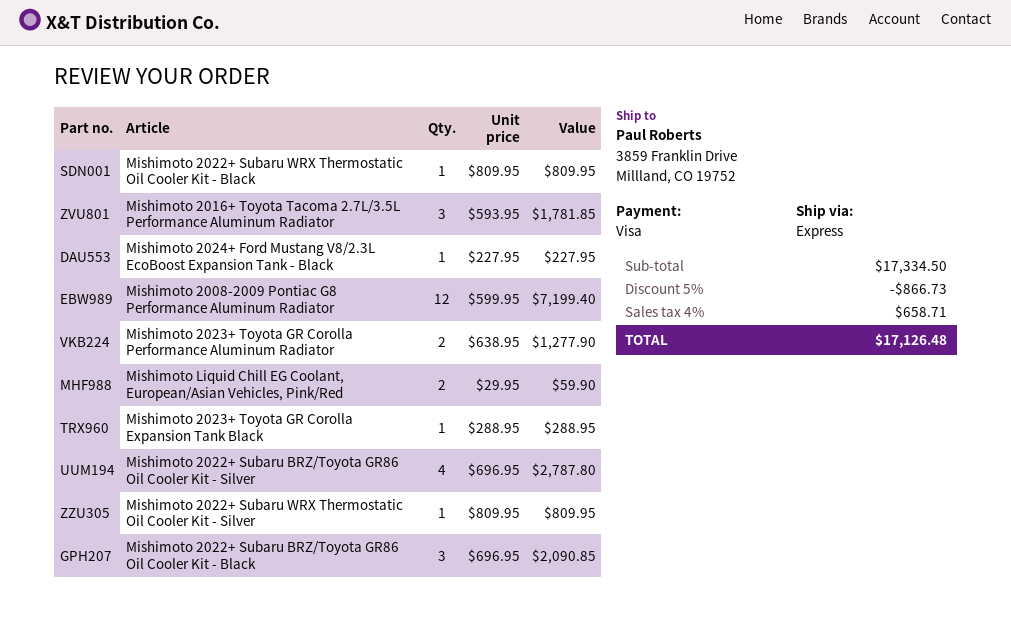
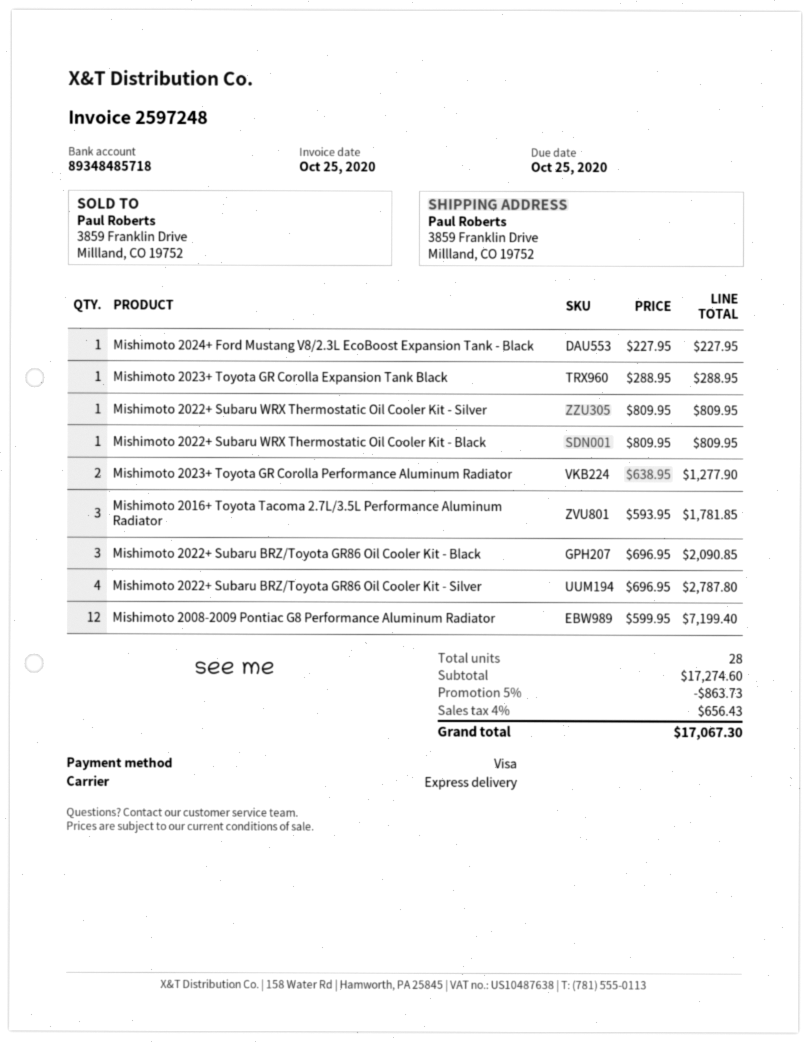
Mishimoto Liquid Chill EG Coolant, European/Asian Vehicles, Pink/Red: 2 x 29.95 = 59.90 -> none
subtotal: 17334.50 -> 17274.60
discount: 5% = 866.73 -> 5% = 863.73
tax: 4% = 658.71 -> 4% = 656.43
total: 17126.48 -> 17067.30

